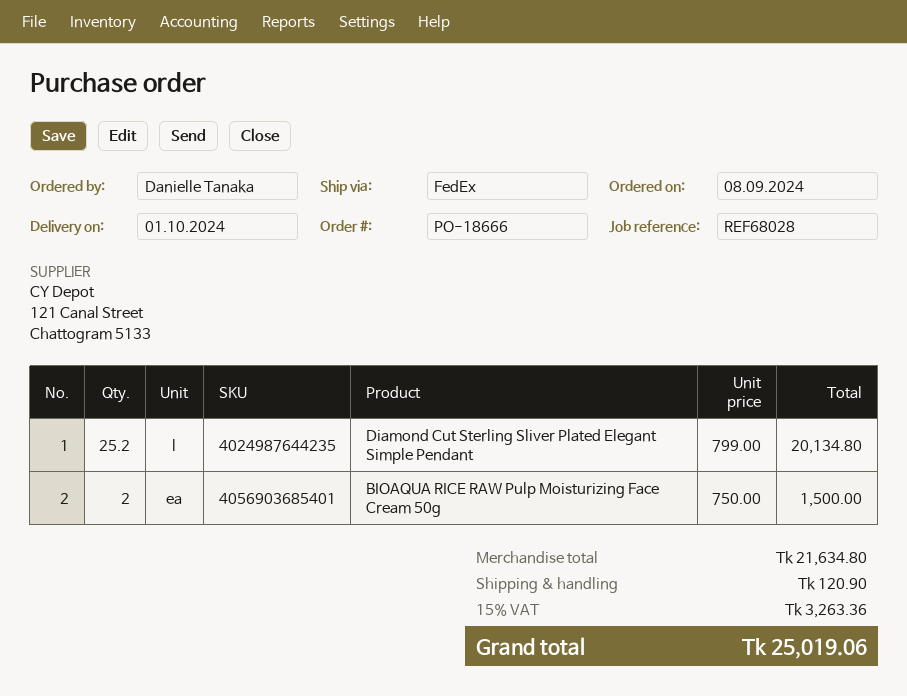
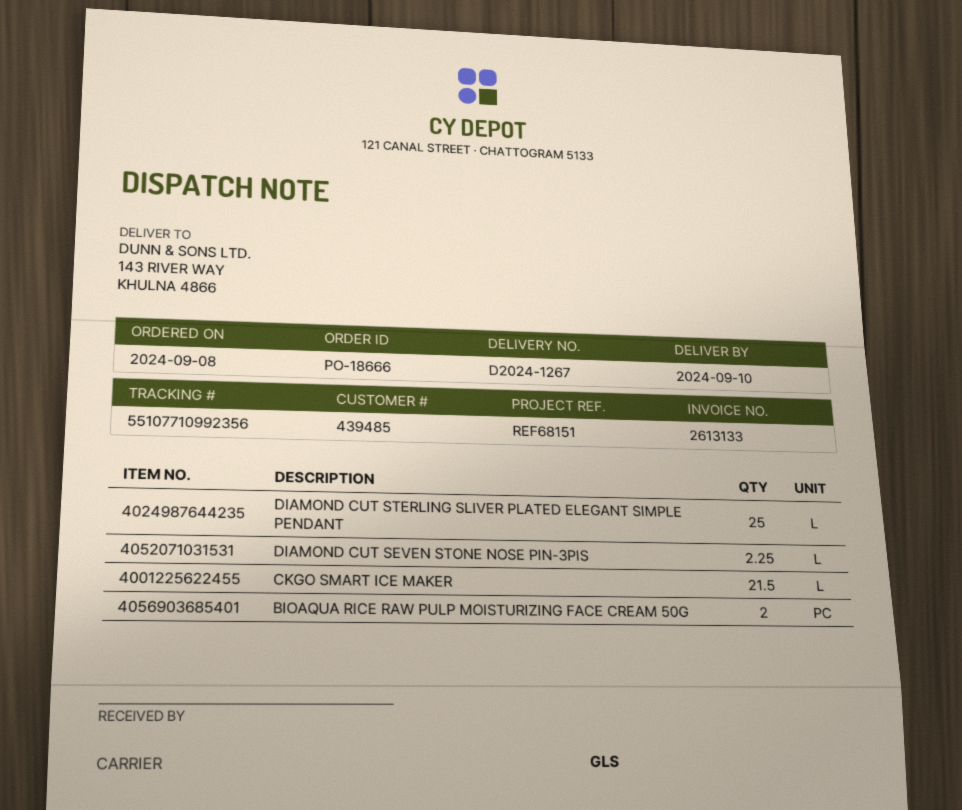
delivery date: 2024-10-01 -> 2024-09-10
reference: REF68028 -> REF68151
shipping method: FedEx -> GLS
Diamond Cut Sterling Sliver Plated Elegant Simple Pendant: 25.2 -> 25
DIAMOND CUT SEVEN STONE NOSE PIN-3PIS: none -> 2.25
CKGO SMART ICE MAKER: none -> 21.5

